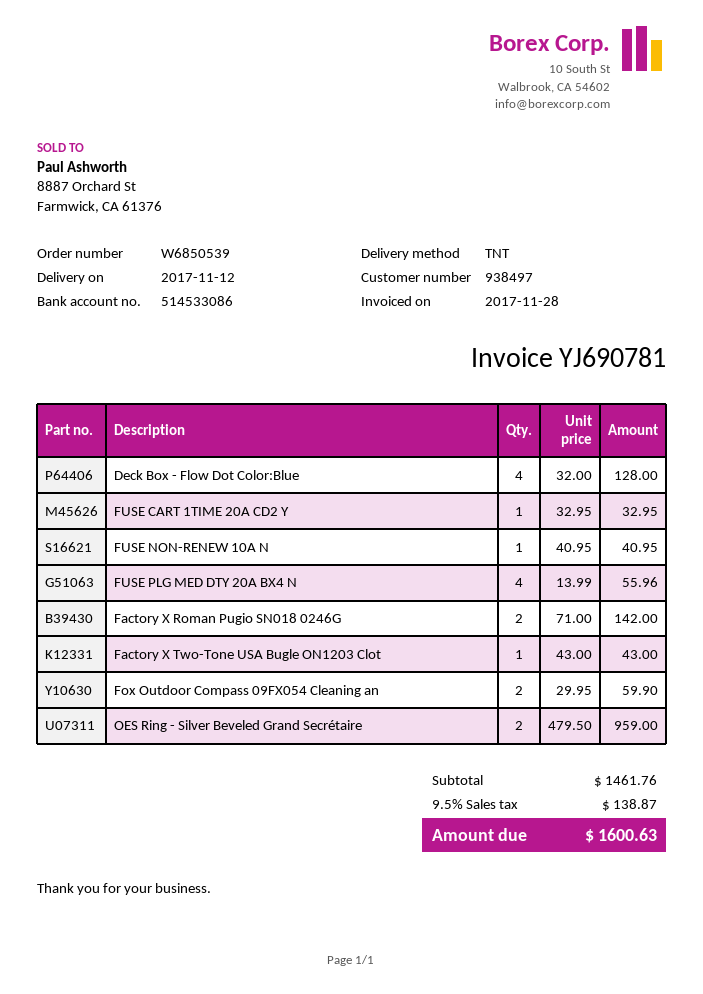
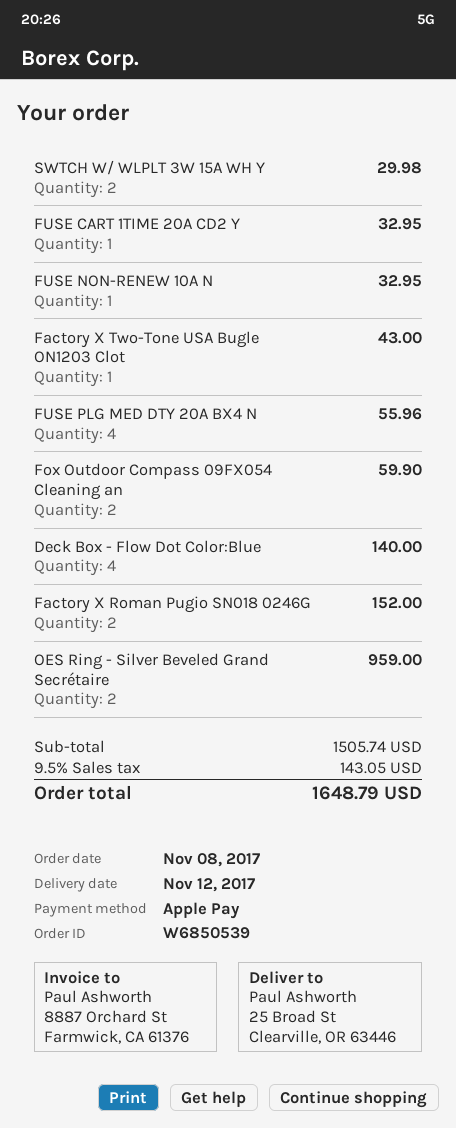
Deck Box - Flow Dot Color:Blue: 4 for 128.00 -> 4 for 140.00
FUSE NON-RENEW 10A N: 1 for 40.95 -> 1 for 32.95
Factory X Roman Pugio SN018 0246G: 2 for 142.00 -> 2 for 152.00
SWTCH W/ WLPLT 3W 15A WH Y: none -> 2 for 29.98
subtotal: 1461.76 -> 1505.74
tax: 9.5% = 138.87 -> 9.5% = 143.05
total: 1600.63 -> 1648.79

